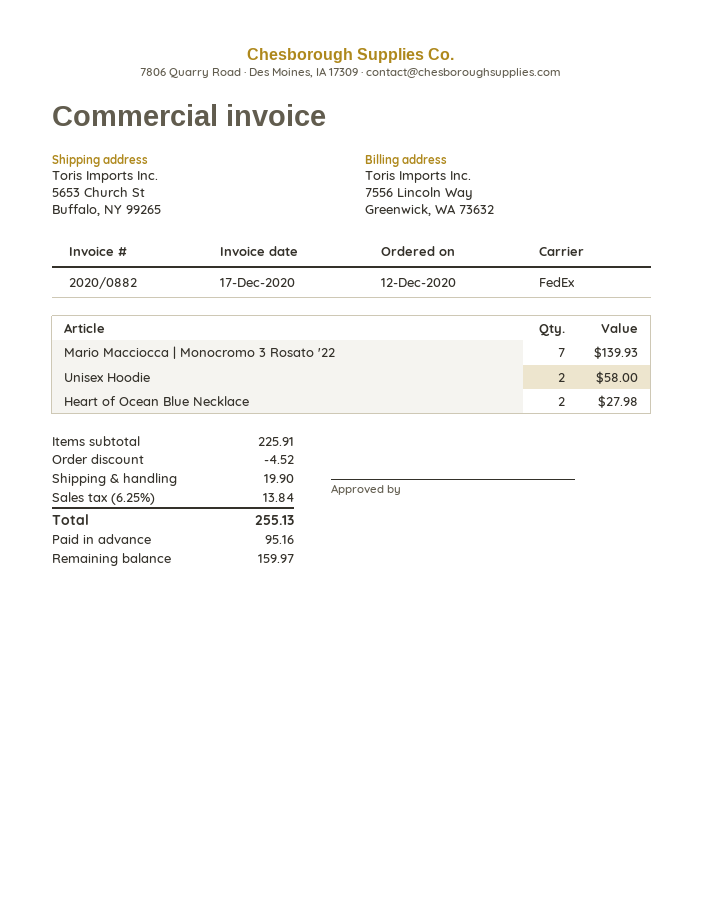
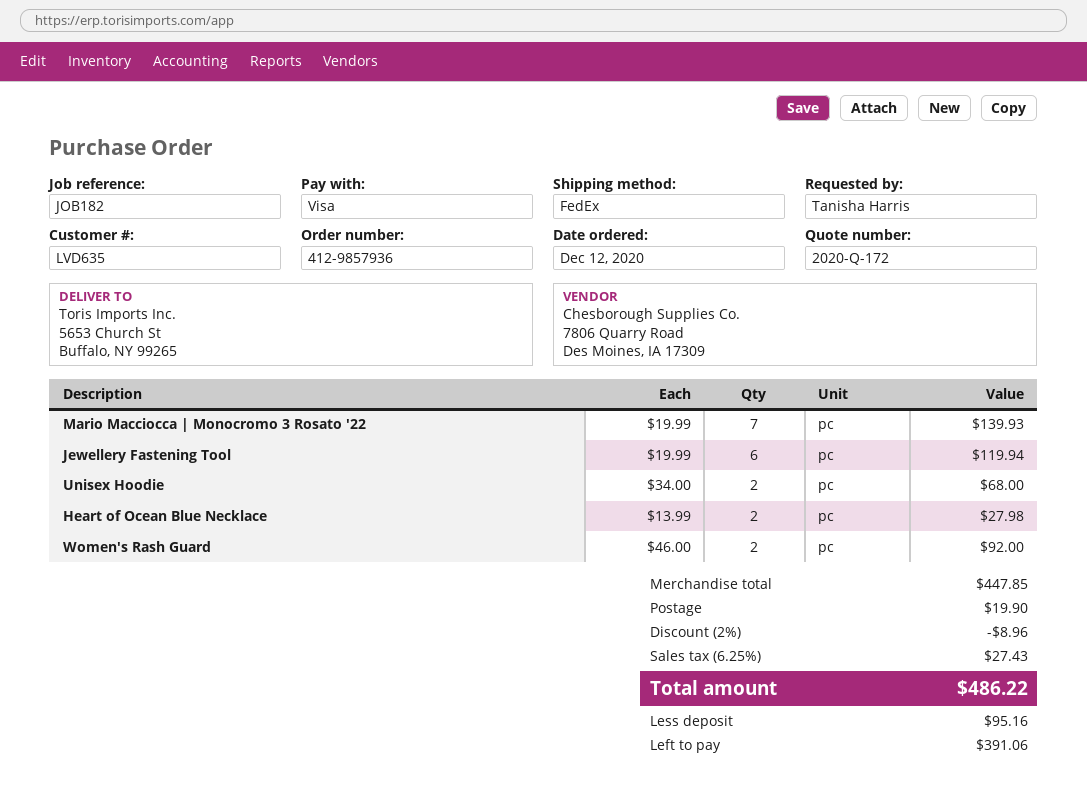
Unisex Hoodie: 2 for 58.00 -> 2 for 68.00
Jewellery Fastening Tool: none -> 6 for 119.94
Women's Rash Guard: none -> 2 for 92.00
subtotal: 225.91 -> 447.85
discount: 4.52 -> 8.96
tax: 6.25% = 13.84 -> 6.25% = 27.43
total: 255.13 -> 486.22
balance: 159.97 -> 391.06

